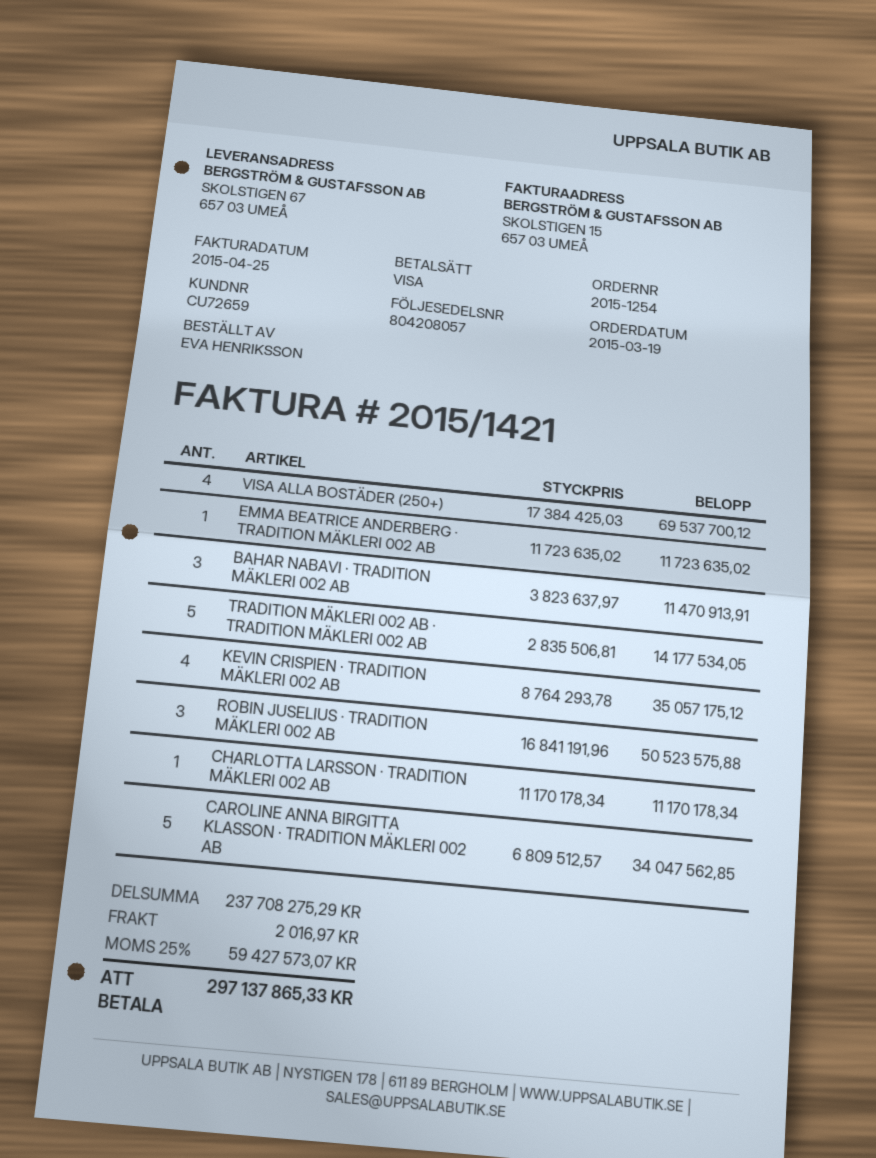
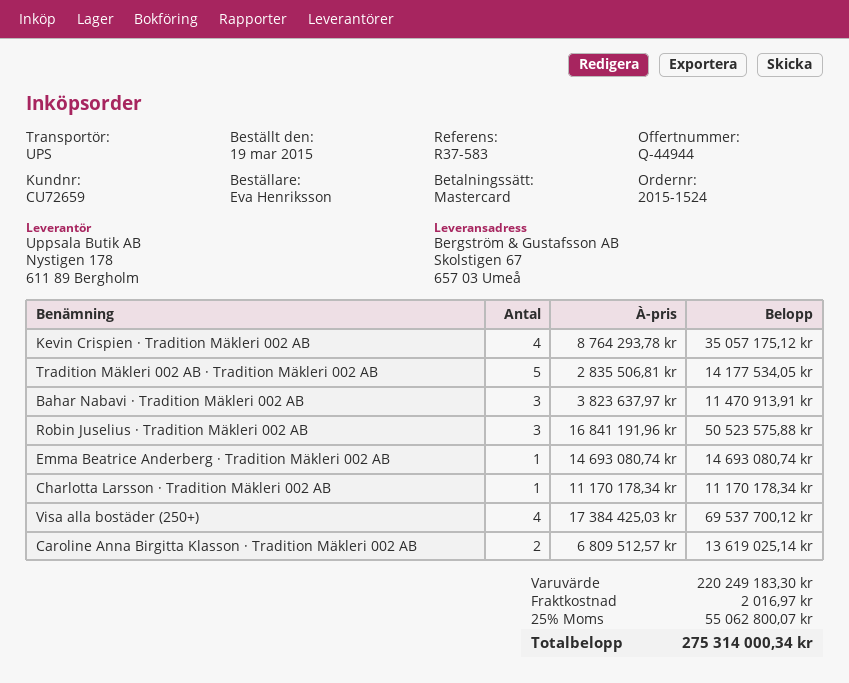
order number: 2015-1254 -> 2015-1524
payment method: Visa -> Mastercard
EMMA BEATRICE ANDERBERG · TRADITION MÄKLERI 002 AB: 1 x 11723635.02 = 11723635.02 -> 1 x 14693080.74 = 14693080.74
CAROLINE ANNA BIRGITTA KLASSON · TRADITION MÄKLERI 002 AB: 5 x 6809512.57 = 34047562.85 -> 2 x 6809512.57 = 13619025.14
subtotal: 237708275.29 -> 220249183.30
tax: 25% = 59427573.07 -> 25% = 55062800.07
total: 297137865.33 -> 275314000.34

